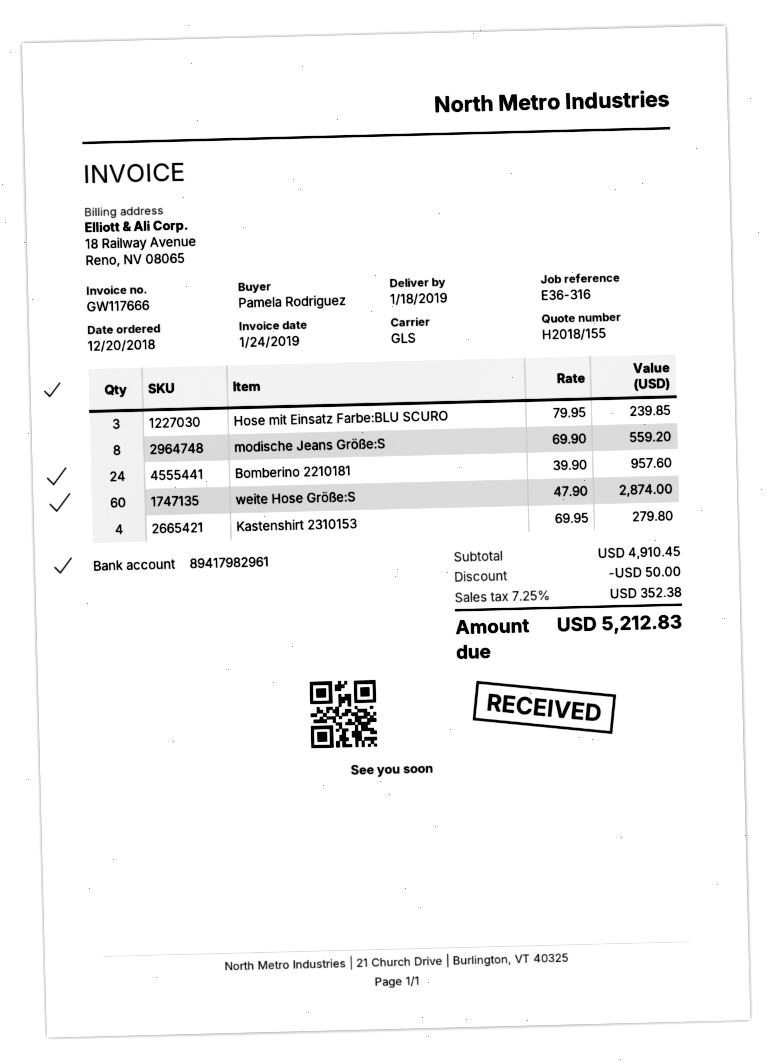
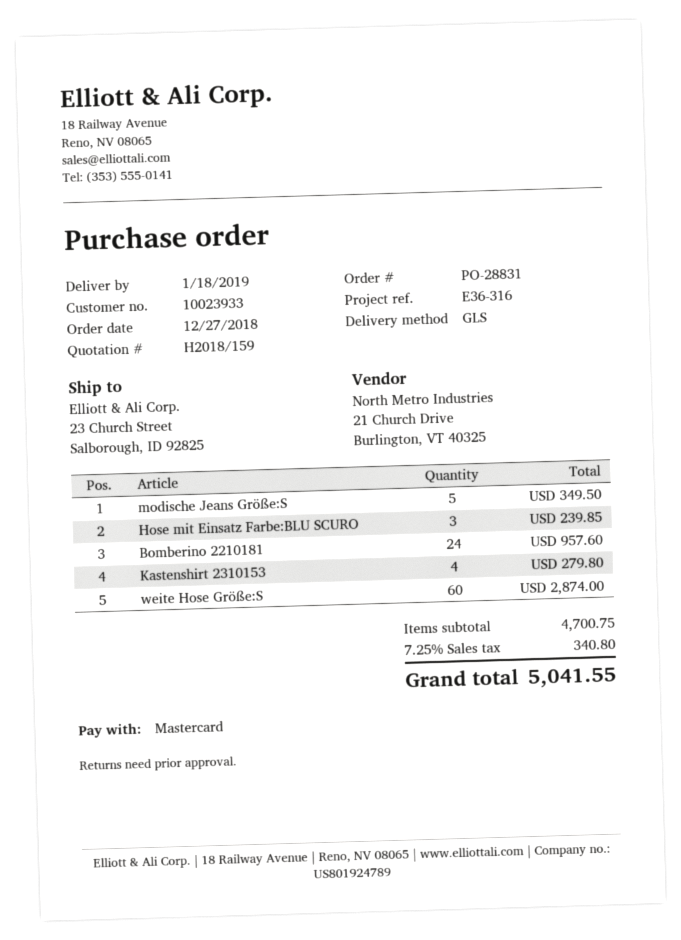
quote number: H2018/155 -> H2018/159
order date: 2018-12-20 -> 2018-12-27
modische Jeans Größe:S: 8 for 559.20 -> 5 for 349.50
subtotal: 4910.45 -> 4700.75
discount: 50.00 -> none
tax: 7.25% = 352.38 -> 7.25% = 340.80
total: 5212.83 -> 5041.55

